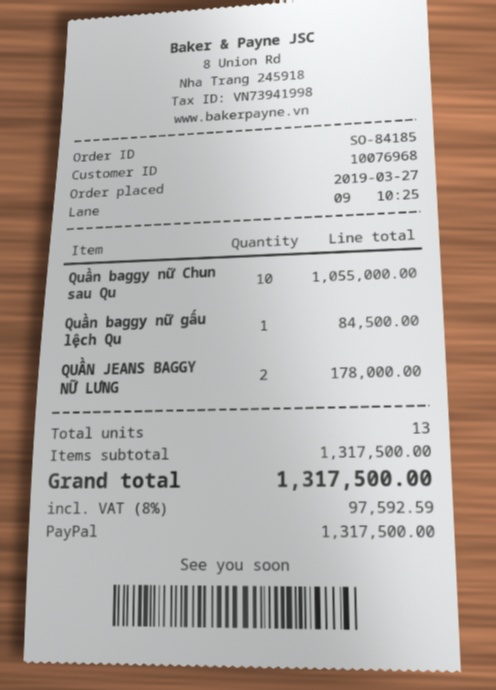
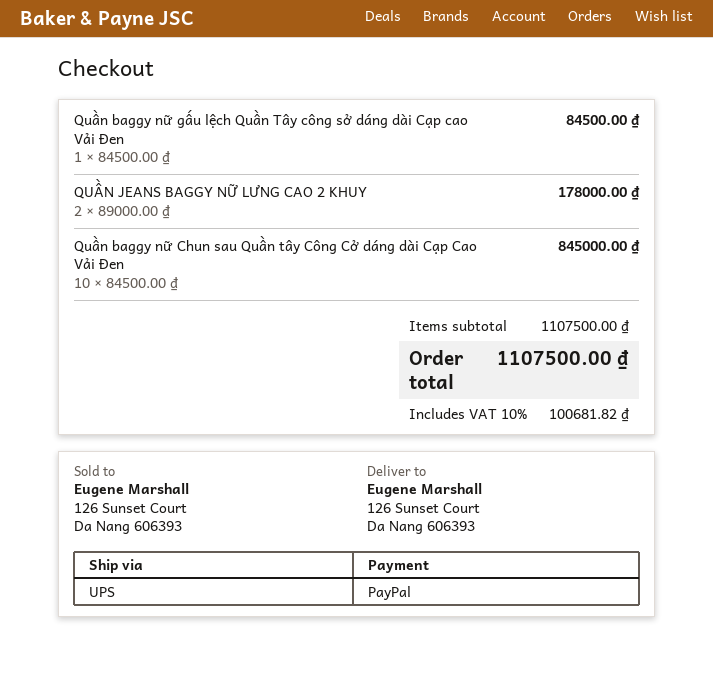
Quần baggy nữ Chun sau Qu: 10 for 1055000.00 -> 10 for 845000.00
subtotal: 1317500.00 -> 1107500.00
tax: 8% = 97592.59 -> 10% = 100681.82
total: 1317500.00 -> 1107500.00

